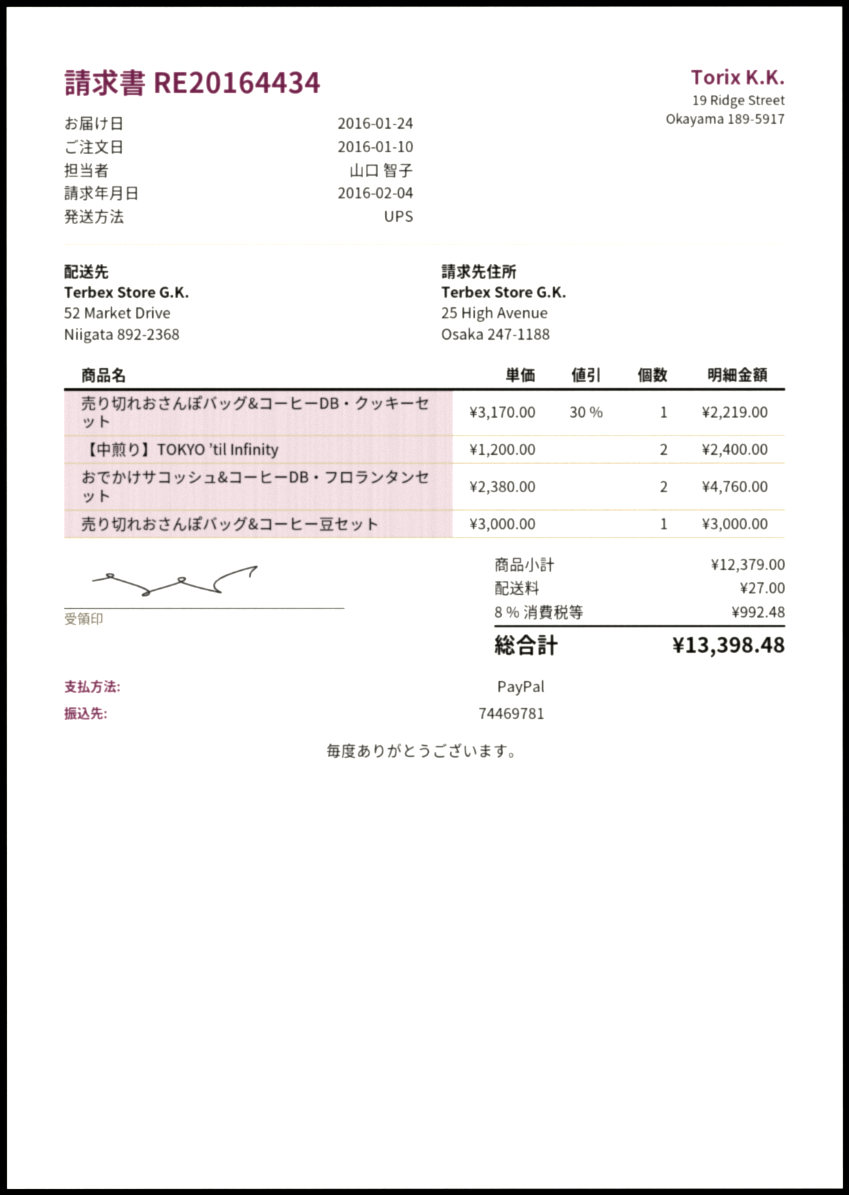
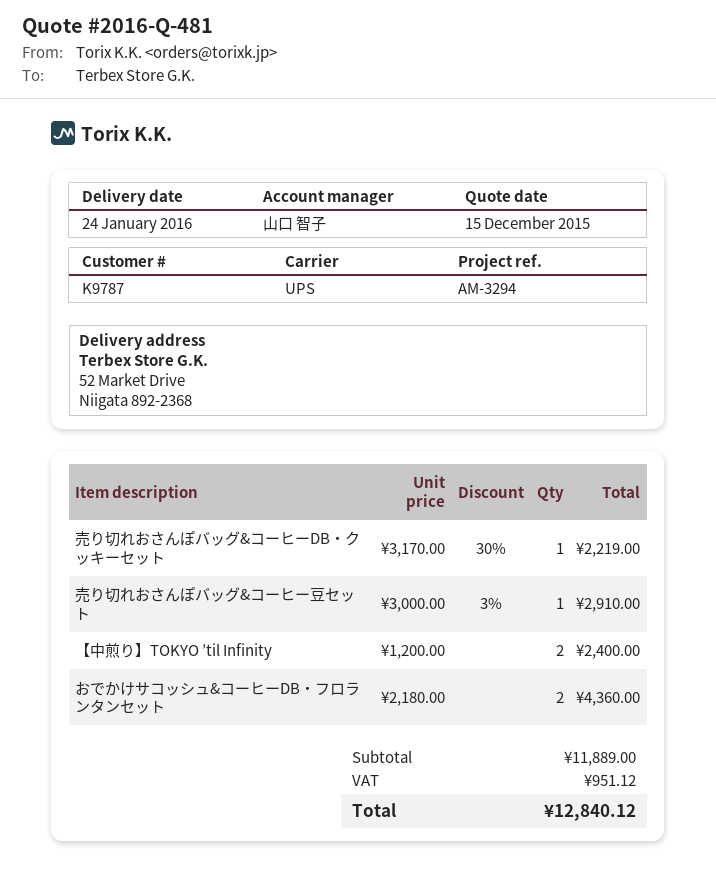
おでかけサコッシュ&コーヒーDB・フロランタンセット: 2 x 2380.00 = 4760.00 -> 2 x 2180.00 = 4360.00
売り切れおさんぽバッグ&コーヒー豆セット: 1 x 3000.00 = 3000.00 -> 1 x 3000.00 - 3% = 2910.00
subtotal: 12379.00 -> 11889.00
shipping: 27.00 -> none
tax: 992.48 -> 951.12
total: 13398.48 -> 12840.12

